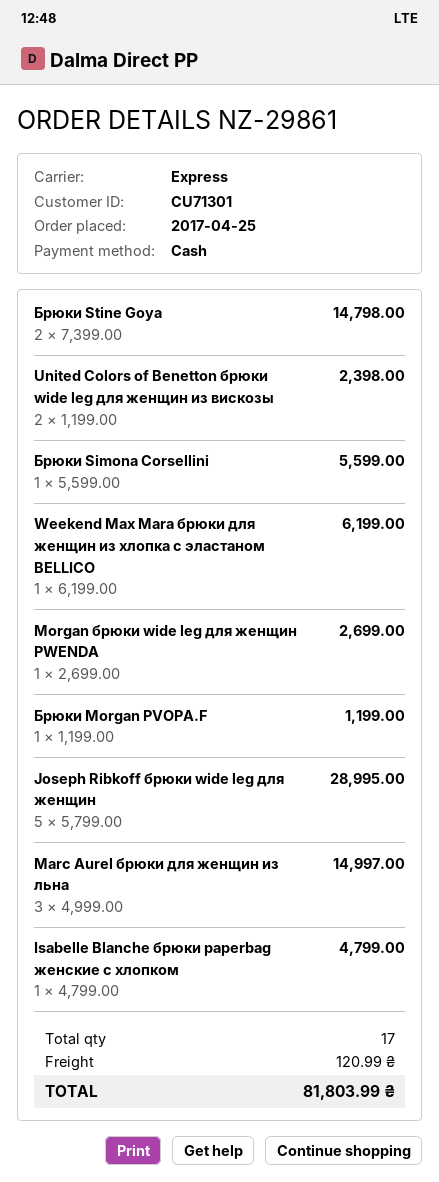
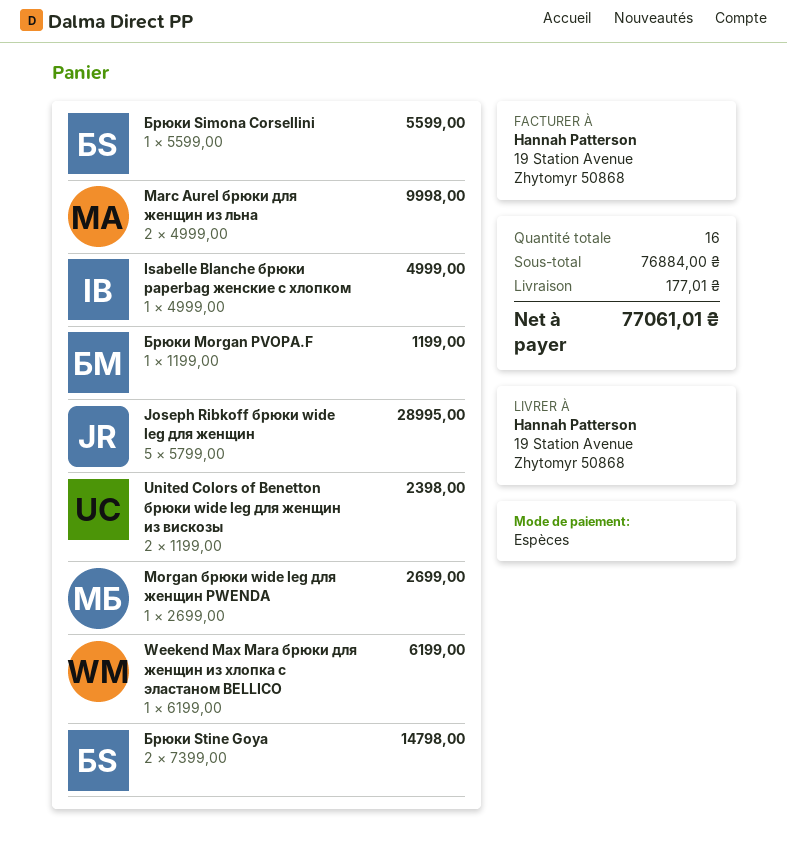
Marc Aurel брюки для женщин из льна: 3 x 4999.00 = 14997.00 -> 2 x 4999.00 = 9998.00
Isabelle Blanche брюки paperbag женские с хлопком: 1 x 4799.00 = 4799.00 -> 1 x 4999.00 = 4999.00
total quantity: 17 -> 16
shipping: 120.99 -> 177.01
total: 81803.99 -> 77061.01

